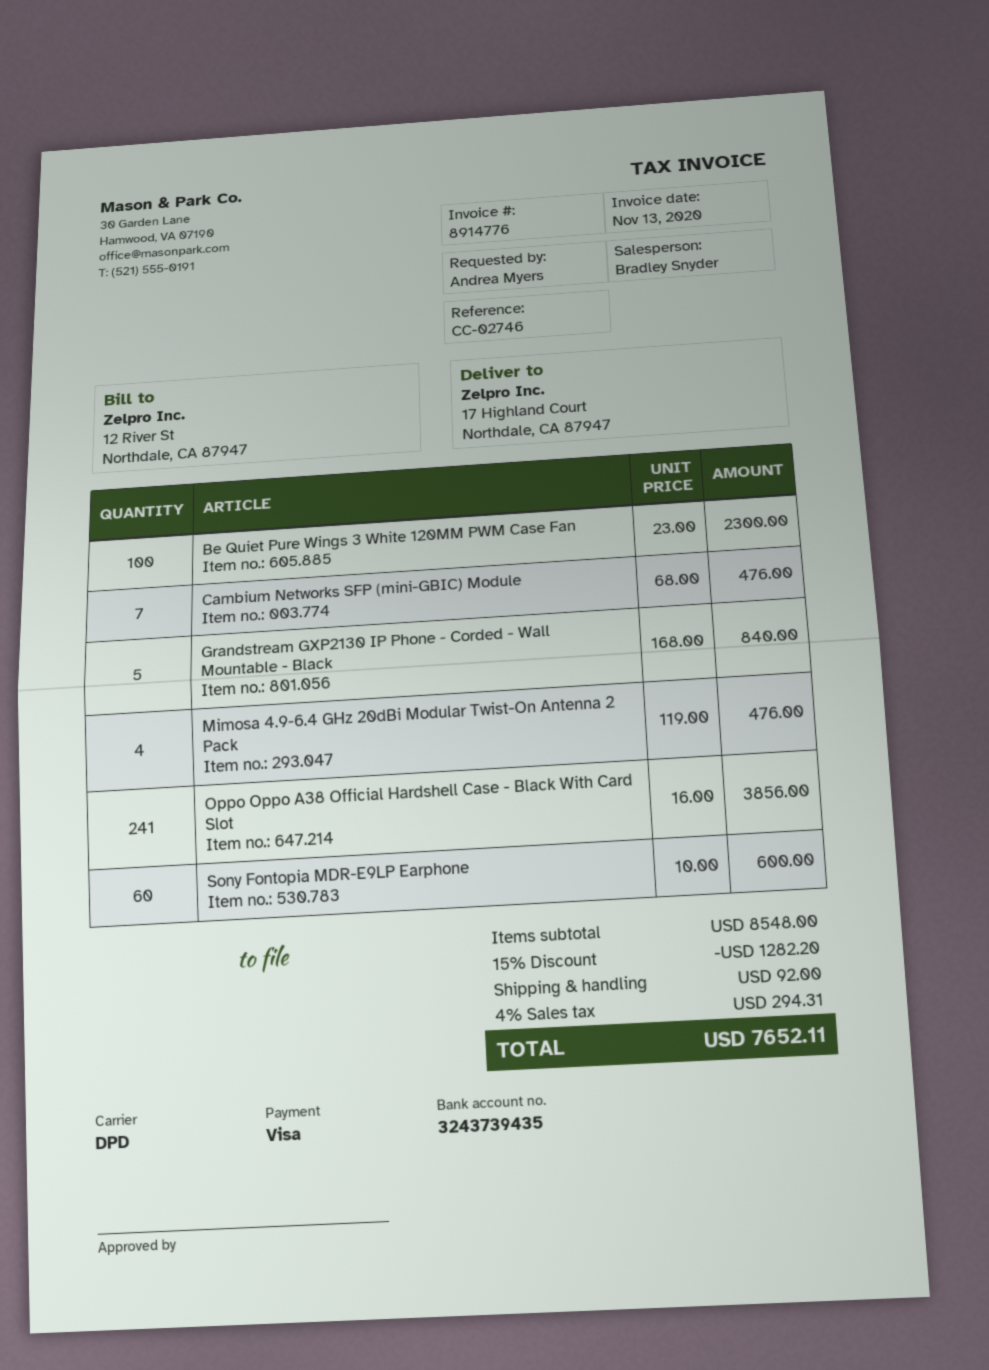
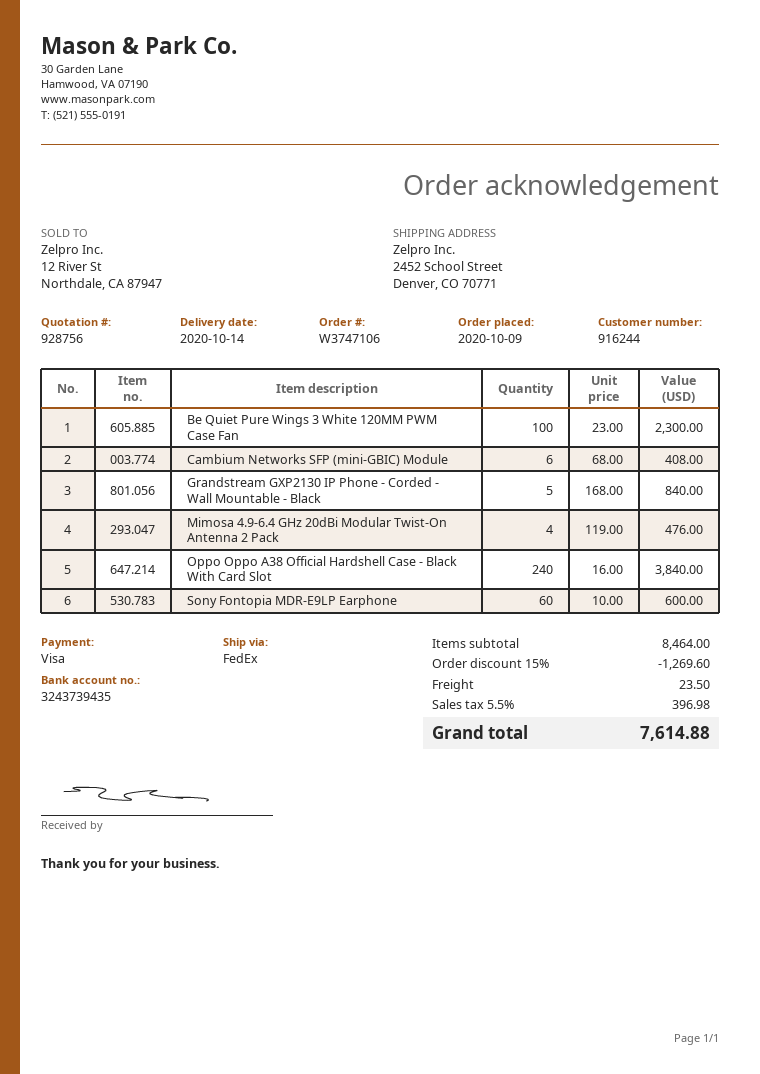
shipping method: DPD -> FedEx
ship to: 17 Highland Court, Northdale, CA 87947 -> 2452 School Street, Denver, CO 70771
Cambium Networks SFP (mini-GBIC) Module: 7 x 68.00 = 476.00 -> 6 x 68.00 = 408.00
Oppo Oppo A38 Official Hardshell Case - Black With Card Slot: 241 x 16.00 = 3856.00 -> 240 x 16.00 = 3840.00
subtotal: 8548.00 -> 8464.00
discount: 15% = 1282.20 -> 15% = 1269.60
shipping: 92.00 -> 23.50
tax: 4% = 294.31 -> 5.5% = 396.98
total: 7652.11 -> 7614.88

